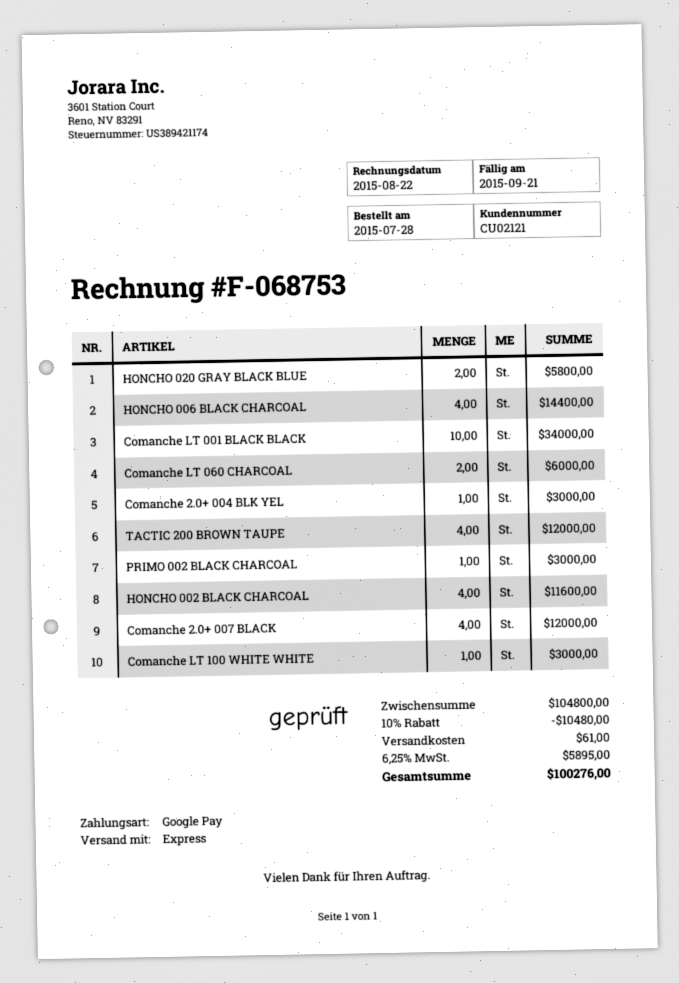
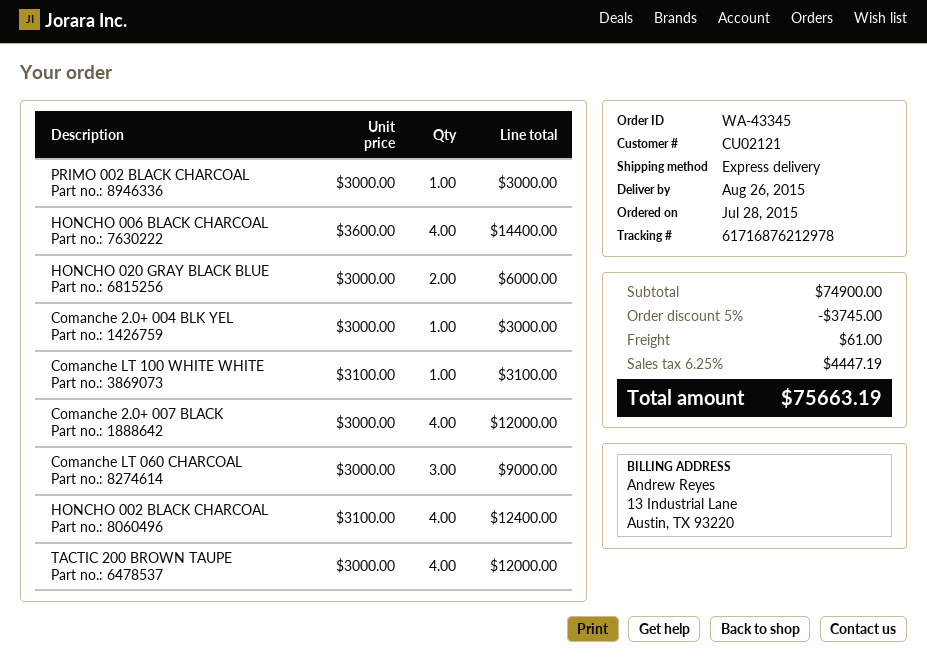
HONCHO 020 GRAY BLACK BLUE: 2 for 5800.00 -> 2 for 6000.00
Comanche LT 001 BLACK BLACK: 10 for 34000.00 -> none
Comanche LT 060 CHARCOAL: 2 for 6000.00 -> 3 for 9000.00
HONCHO 002 BLACK CHARCOAL: 4 for 11600.00 -> 4 for 12400.00
Comanche LT 100 WHITE WHITE: 1 for 3000.00 -> 1 for 3100.00
subtotal: 104800.00 -> 74900.00
discount: 10% = 10480.00 -> 5% = 3745.00
tax: 6.25% = 5895.00 -> 6.25% = 4447.19
total: 100276.00 -> 75663.19

